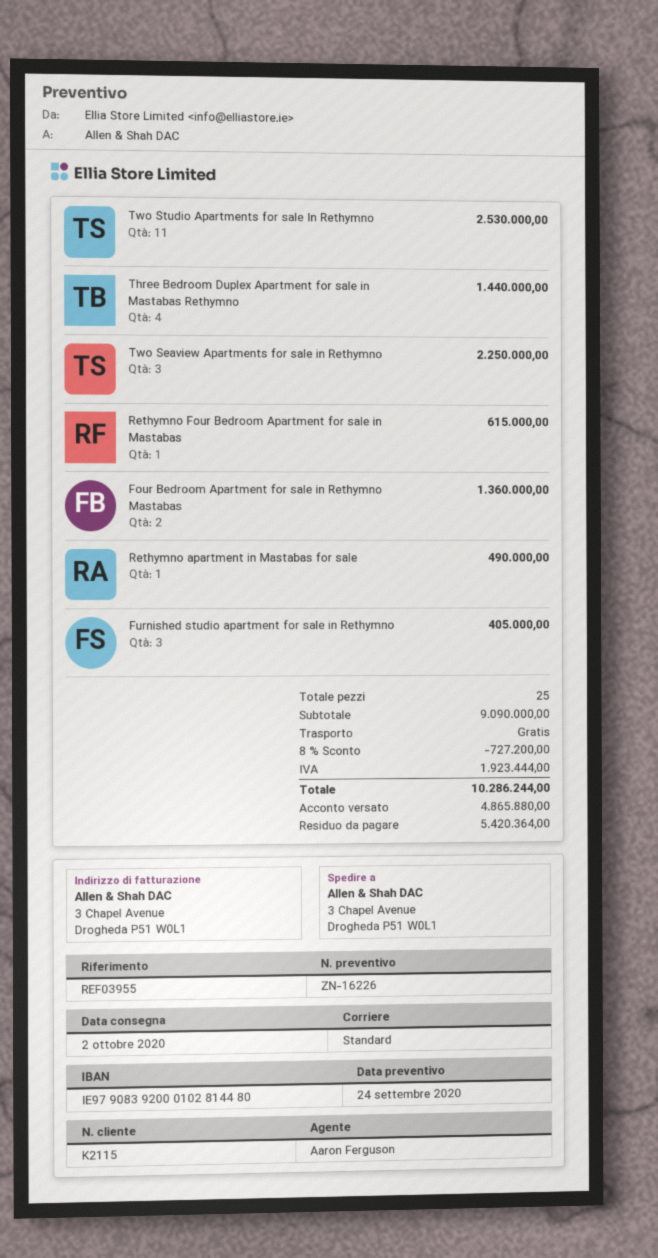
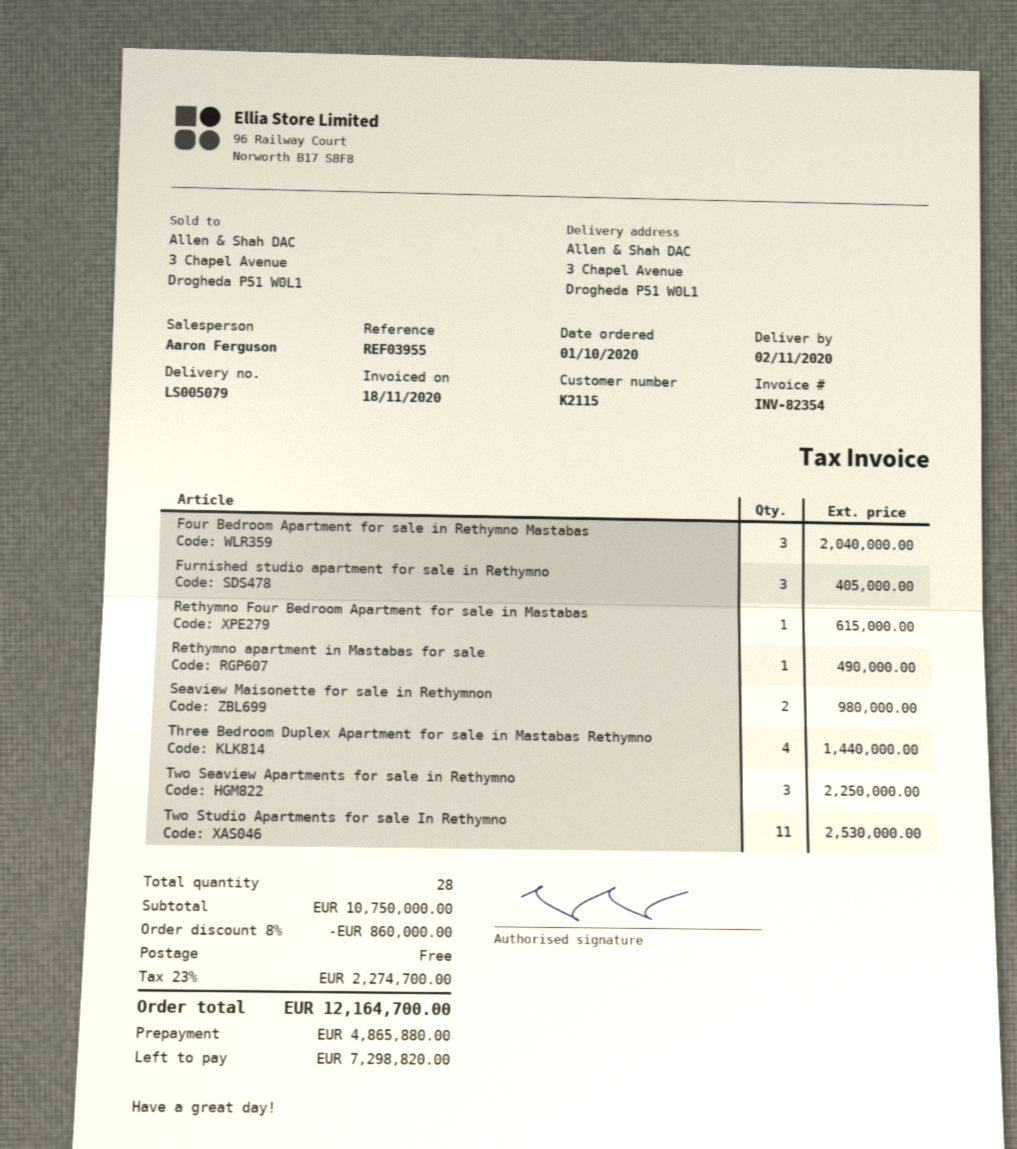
delivery date: 2020-10-02 -> 2020-11-02
Four Bedroom Apartment for sale in Rethymno Mastabas: 2 for 1360000.00 -> 3 for 2040000.00
Seaview Maisonette for sale in Rethymnon: none -> 2 for 980000.00
total quantity: 25 -> 28
subtotal: 9090000.00 -> 10750000.00
discount: 8% = 727200.00 -> 8% = 860000.00
tax: 1923444.00 -> 2274700.00
total: 10286244.00 -> 12164700.00
balance: 5420364.00 -> 7298820.00

